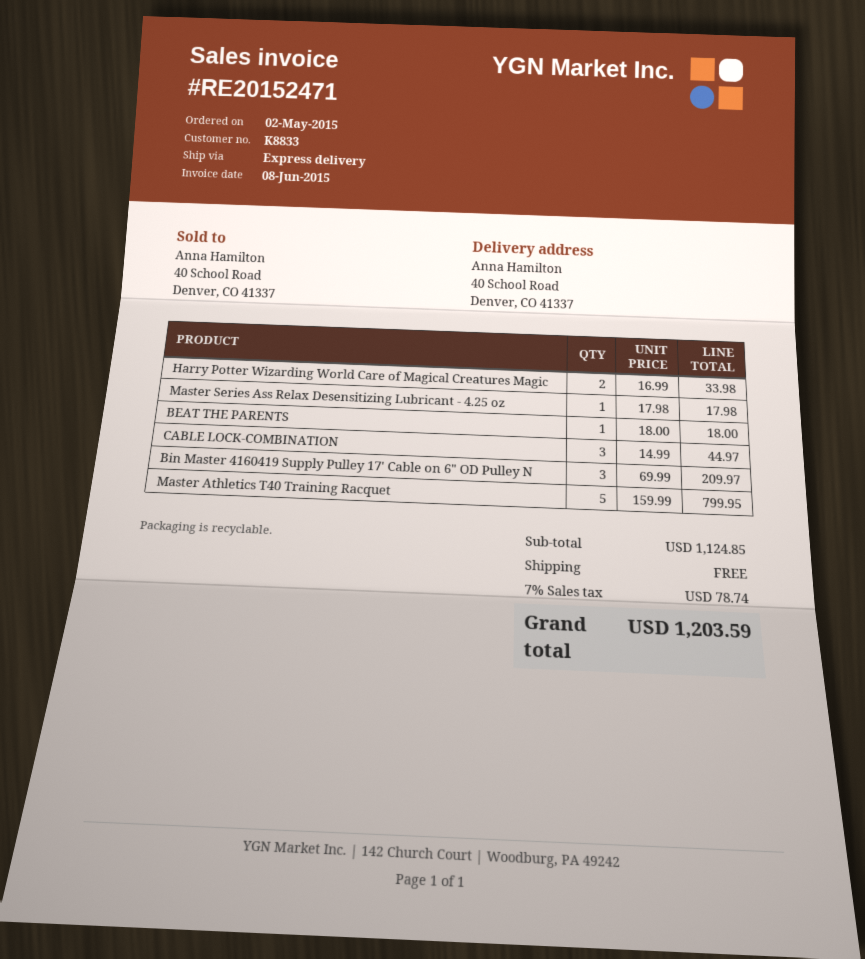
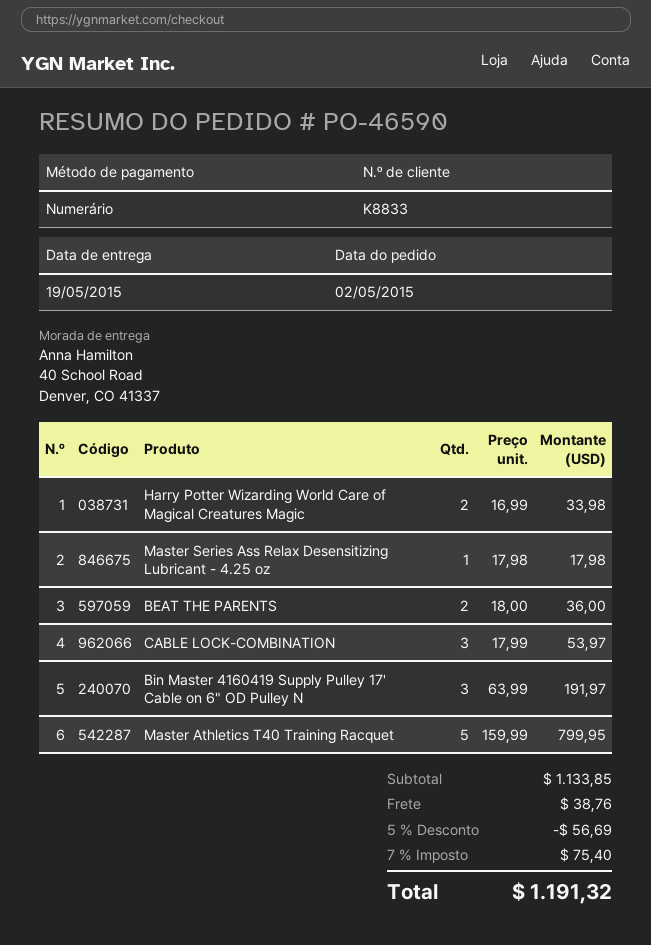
BEAT THE PARENTS: 1 x 18.00 = 18.00 -> 2 x 18.00 = 36.00
CABLE LOCK-COMBINATION: 3 x 14.99 = 44.97 -> 3 x 17.99 = 53.97
Bin Master 4160419 Supply Pulley 17' Cable on 6" OD Pulley N: 3 x 69.99 = 209.97 -> 3 x 63.99 = 191.97
subtotal: 1124.85 -> 1133.85
discount: none -> 5% = 56.69
shipping: 0.00 -> 38.76
tax: 7% = 78.74 -> 7% = 75.40
total: 1203.59 -> 1191.32

